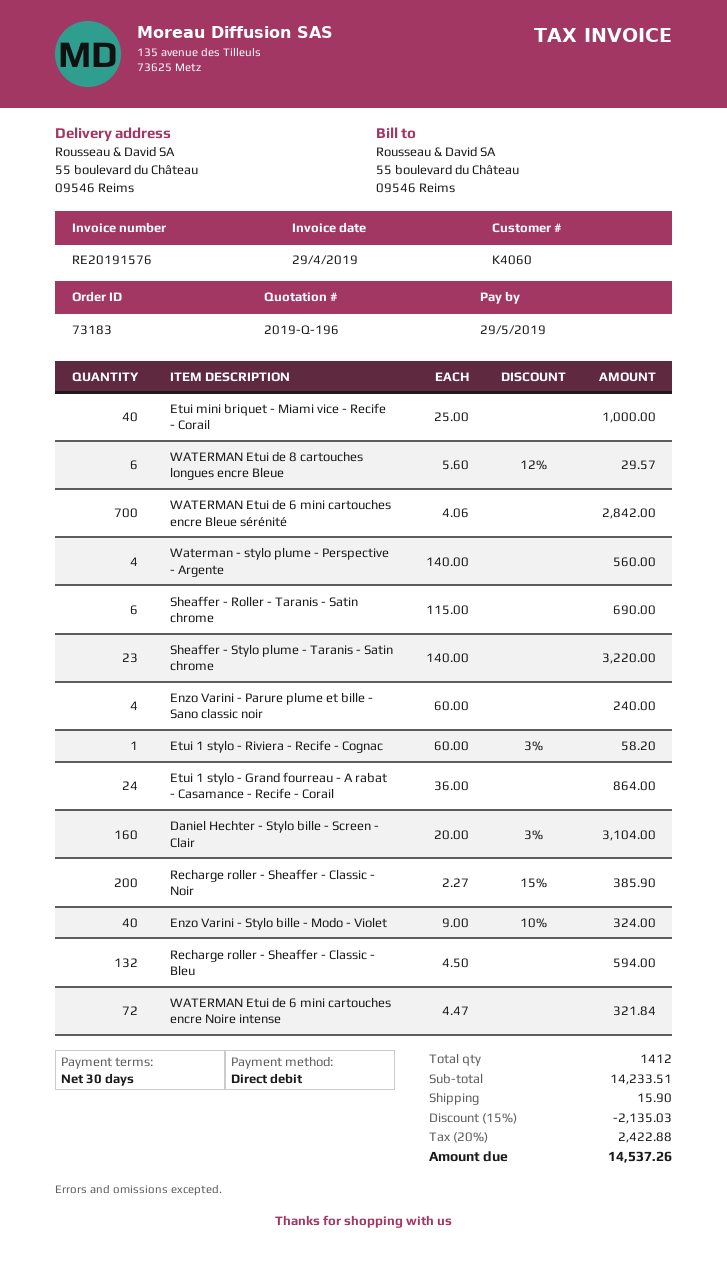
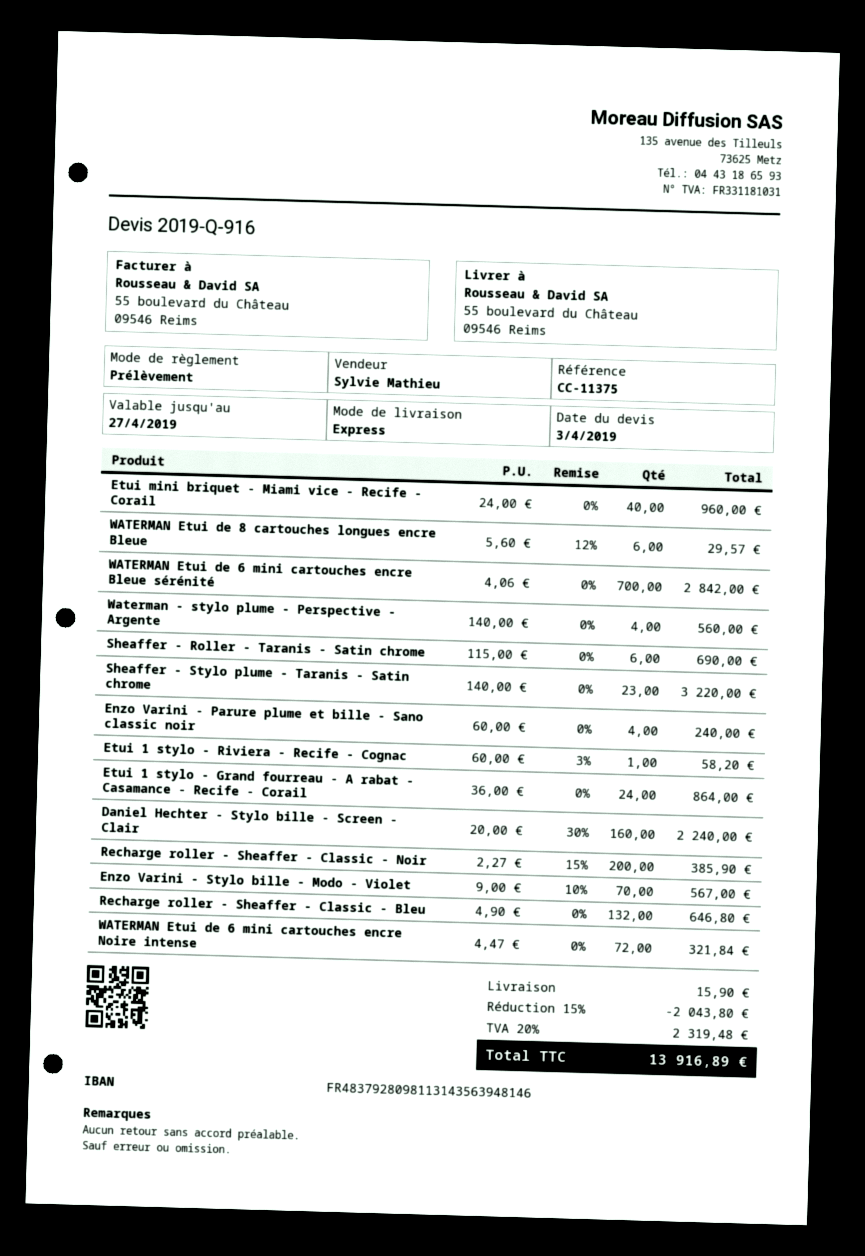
quote number: 2019-Q-196 -> 2019-Q-916
Etui mini briquet - Miami vice - Recife - Corail: 40 x 25.00 = 1000.00 -> 40 x 24.00 = 960.00
Daniel Hechter - Stylo bille - Screen - Clair: 160 x 20.00 - 3% = 3104.00 -> 160 x 20.00 - 30% = 2240.00
Enzo Varini - Stylo bille - Modo - Violet: 40 x 9.00 - 10% = 324.00 -> 70 x 9.00 - 10% = 567.00
Recharge roller - Sheaffer - Classic - Bleu: 132 x 4.50 = 594.00 -> 132 x 4.90 = 646.80
discount: 15% = 2135.03 -> 15% = 2043.80
tax: 20% = 2422.88 -> 20% = 2319.48
total: 14537.26 -> 13916.89

